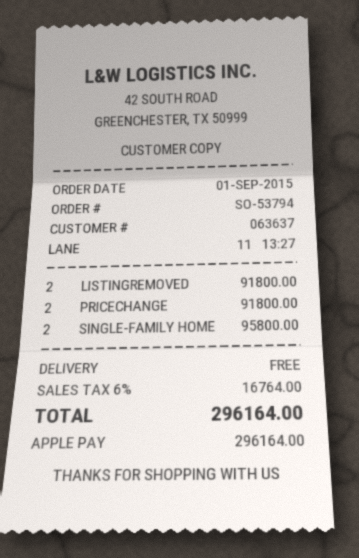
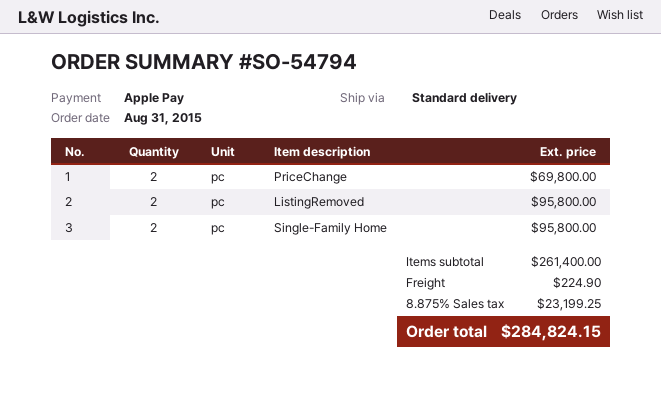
order number: SO-53794 -> SO-54794
order date: 2015-09-01 -> 2015-08-31
LISTINGREMOVED: 2 for 91800.00 -> 2 for 95800.00
PRICECHANGE: 2 for 91800.00 -> 2 for 69800.00
shipping: 0.00 -> 224.90
tax: 6% = 16764.00 -> 8.875% = 23199.25
total: 296164.00 -> 284824.15

